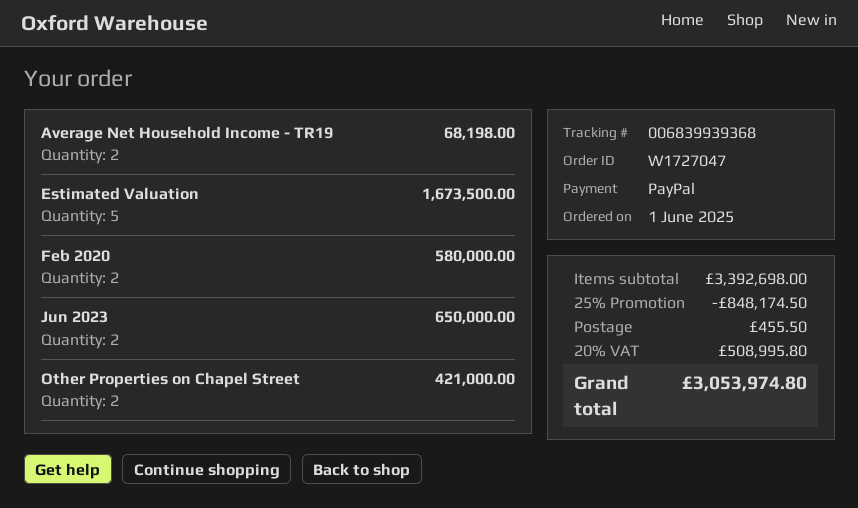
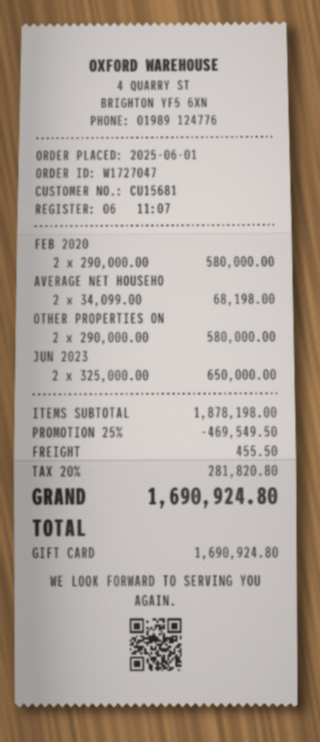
payment method: PayPal -> gift card
Estimated Valuation: 5 for 1673500.00 -> none
Other Properties on Chapel Street: 2 for 421000.00 -> 2 for 580000.00
subtotal: 3392698.00 -> 1878198.00
discount: 25% = 848174.50 -> 25% = 469549.50
tax: 20% = 508995.80 -> 20% = 281820.80
total: 3053974.80 -> 1690924.80

